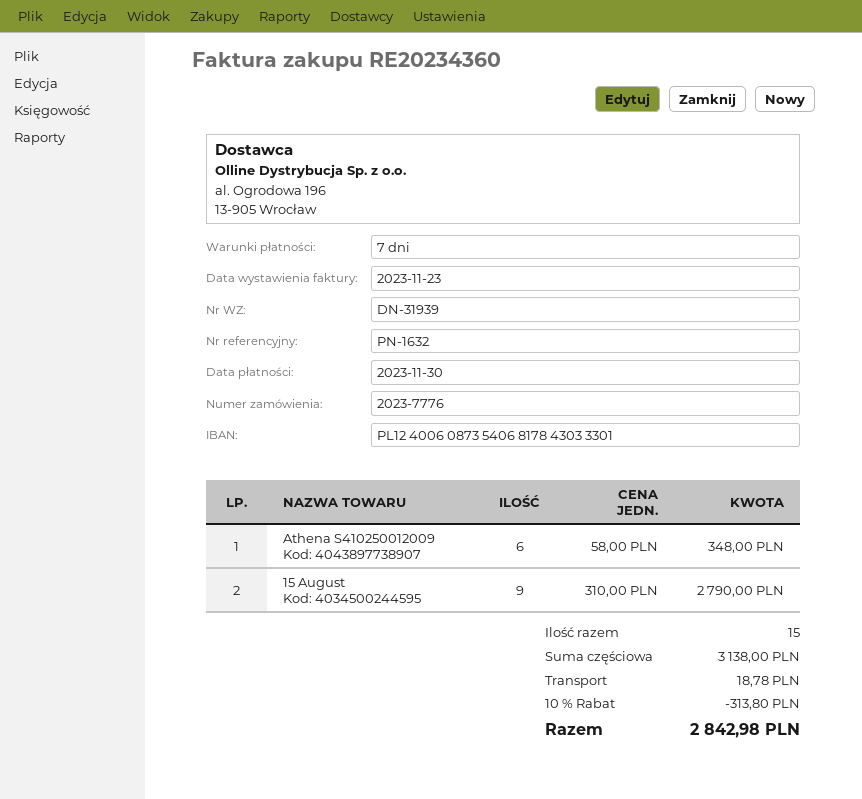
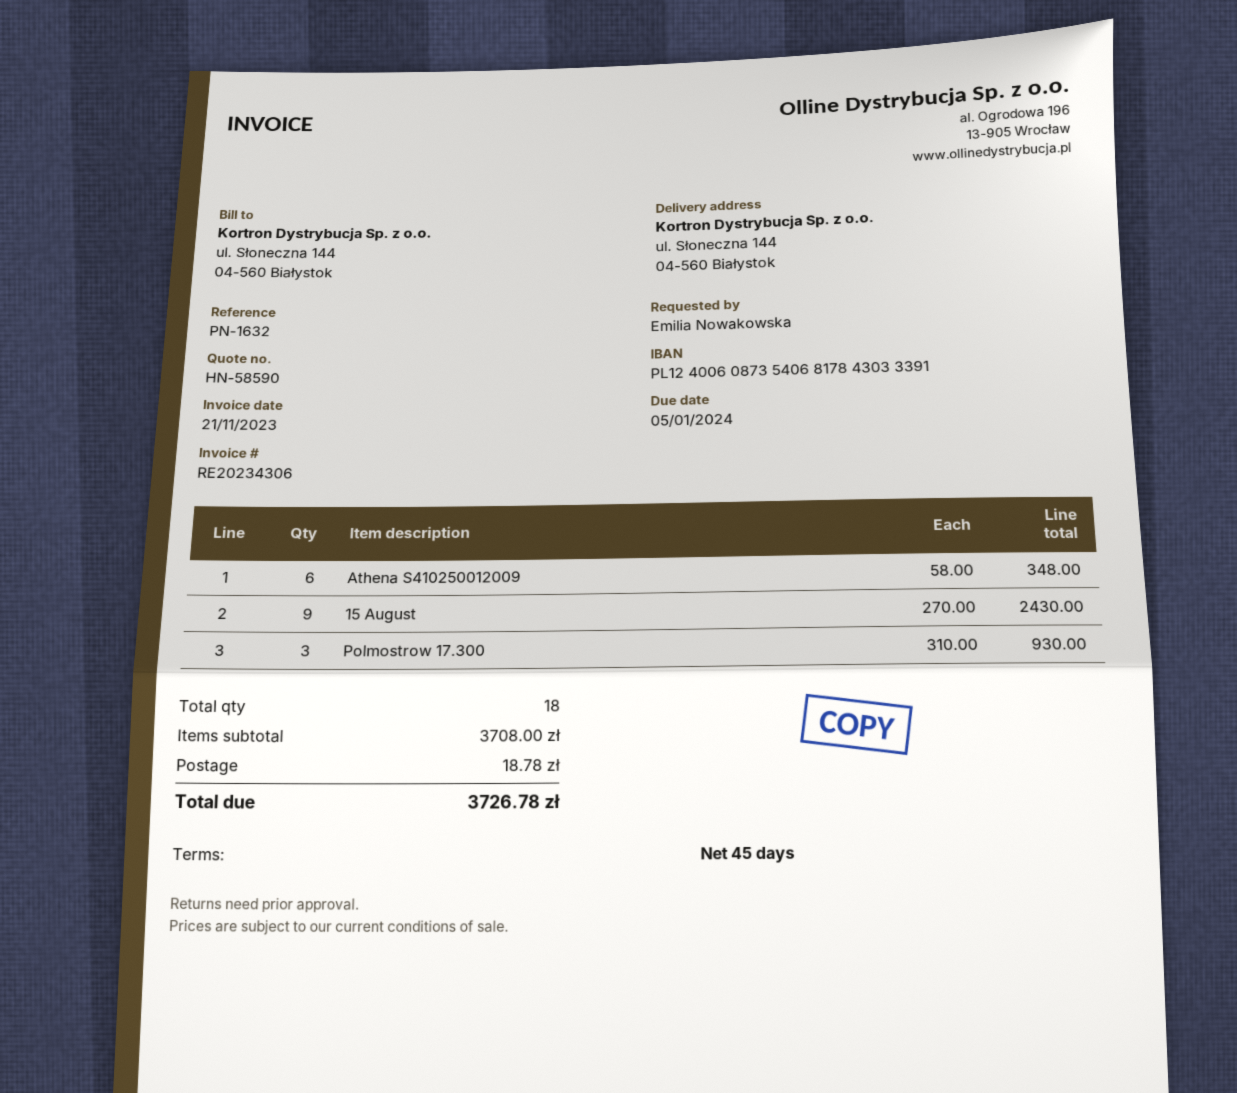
invoice number: RE20234360 -> RE20234306
invoice date: 2023-11-23 -> 2023-11-21
payment terms: 7 days -> 45 days
due date: 2023-11-30 -> 2024-01-05
bank account: PL12400608735406817843033301 -> PL12400608735406817843033391
15 August: 9 x 310.00 = 2790.00 -> 9 x 270.00 = 2430.00
Polmostrow 17.300: none -> 3 x 310.00 = 930.00
total quantity: 15 -> 18
subtotal: 3138.00 -> 3708.00
discount: 10% = 313.80 -> none
total: 2842.98 -> 3726.78

